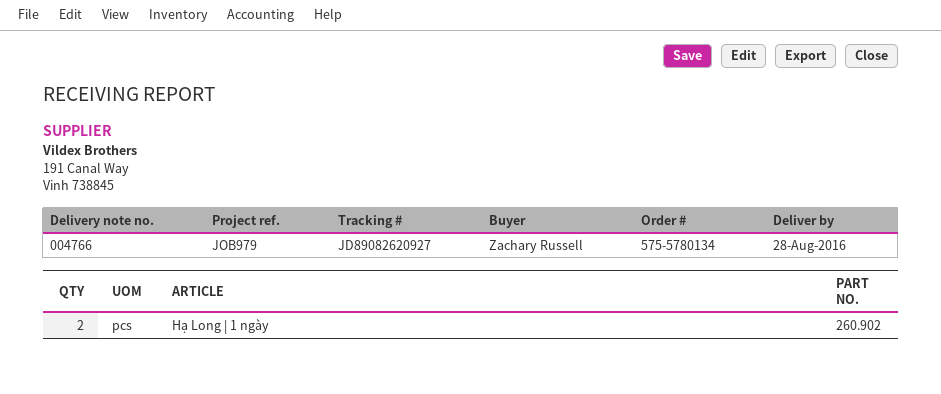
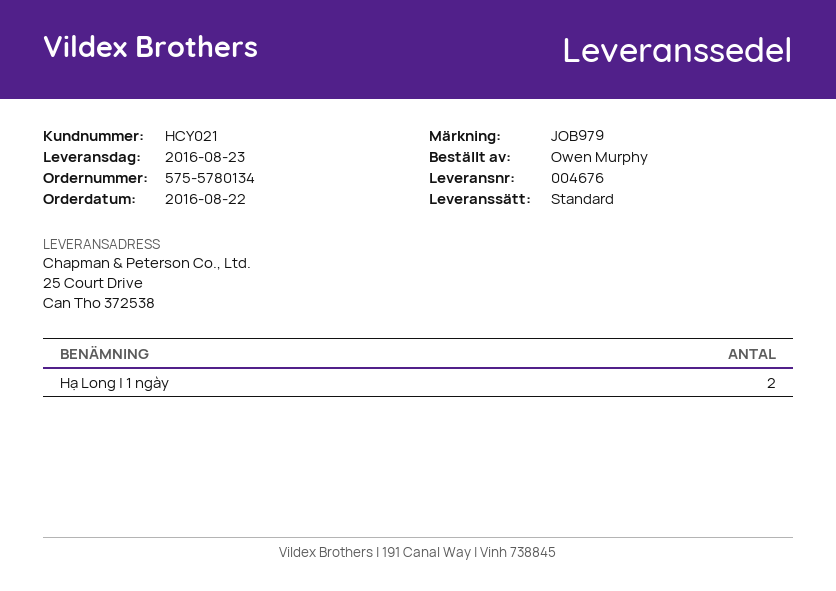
delivery note number: 004766 -> 004676
delivery date: 2016-08-28 -> 2016-08-23
ordered by: Zachary Russell -> Owen Murphy

